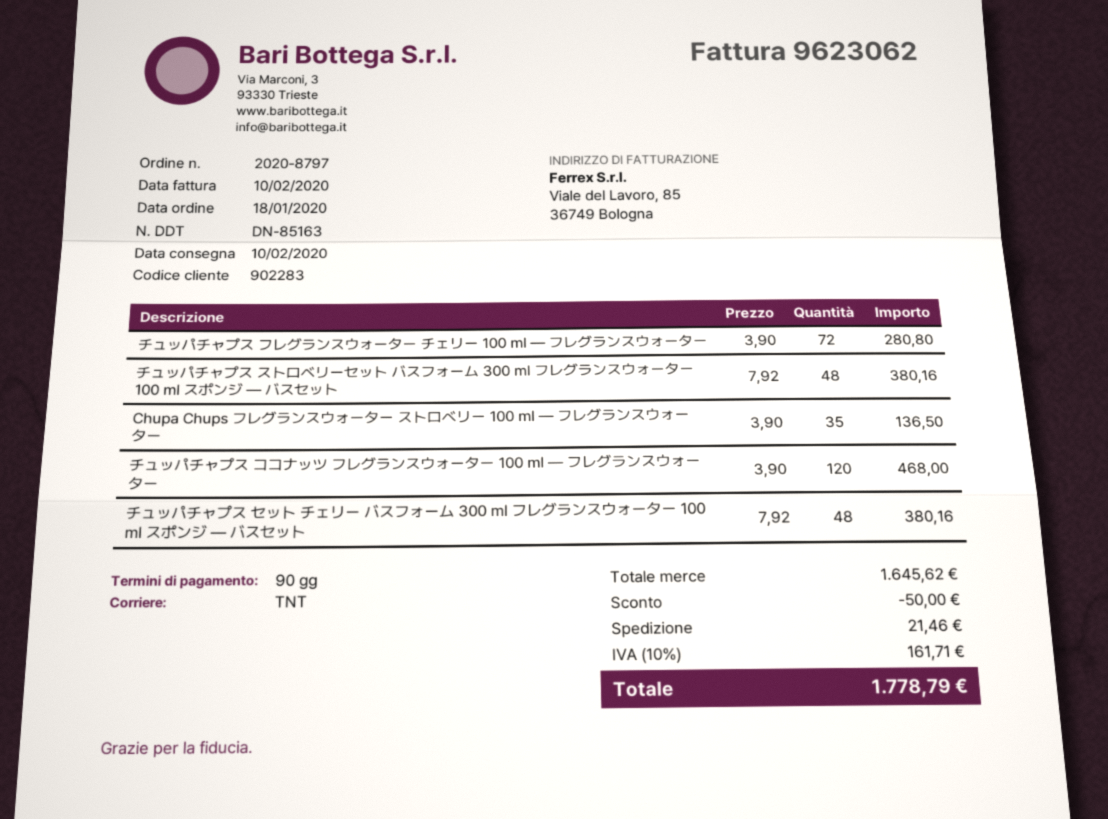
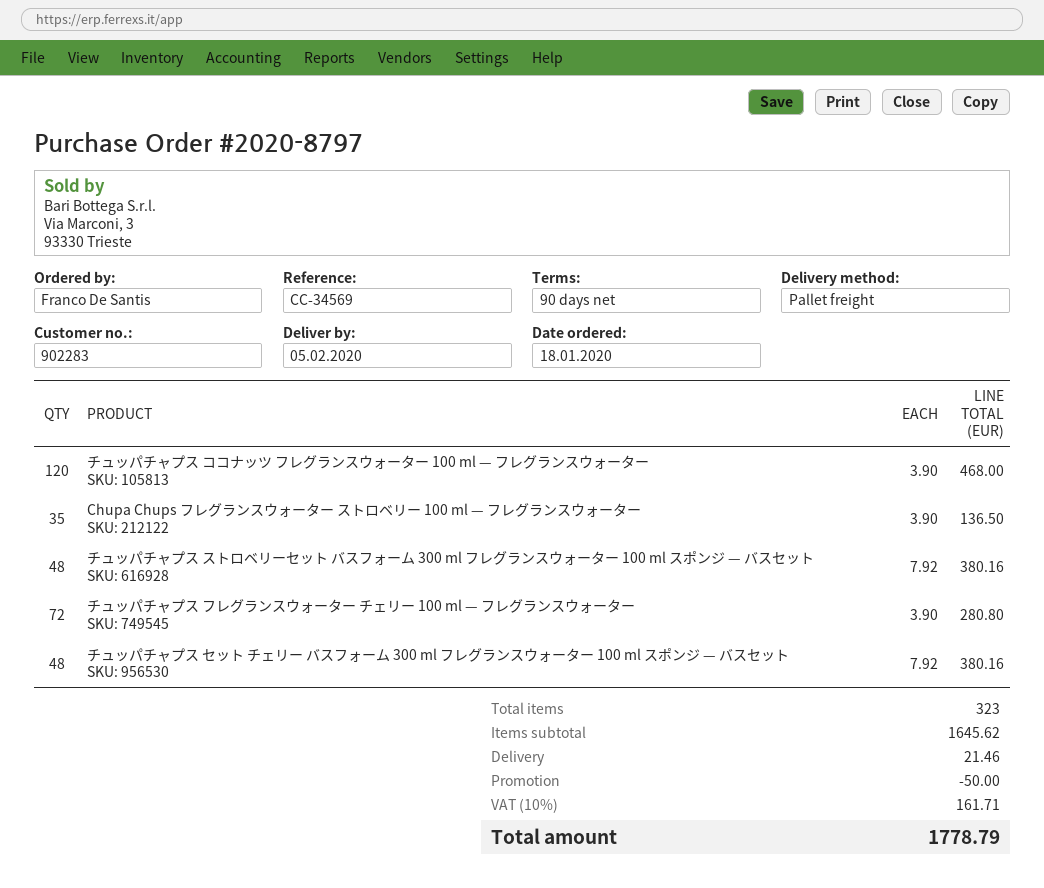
delivery date: 2020-02-10 -> 2020-02-05
shipping method: TNT -> pallet freight

